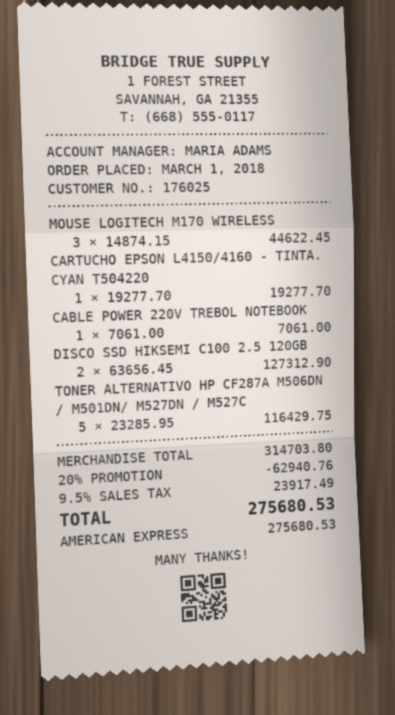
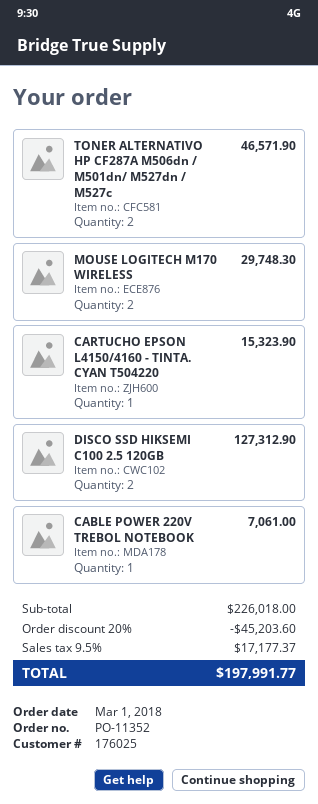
MOUSE LOGITECH M170 WIRELESS: 3 for 44622.45 -> 2 for 29748.30
CARTUCHO EPSON L4150/4160 - TINTA. CYAN T504220: 1 for 19277.70 -> 1 for 15323.90
TONER ALTERNATIVO HP CF287A M506DN / M501DN/ M527DN / M527C: 5 for 116429.75 -> 2 for 46571.90
subtotal: 314703.80 -> 226018.00
discount: 20% = 62940.76 -> 20% = 45203.60
tax: 9.5% = 23917.49 -> 9.5% = 17177.37
total: 275680.53 -> 197991.77

